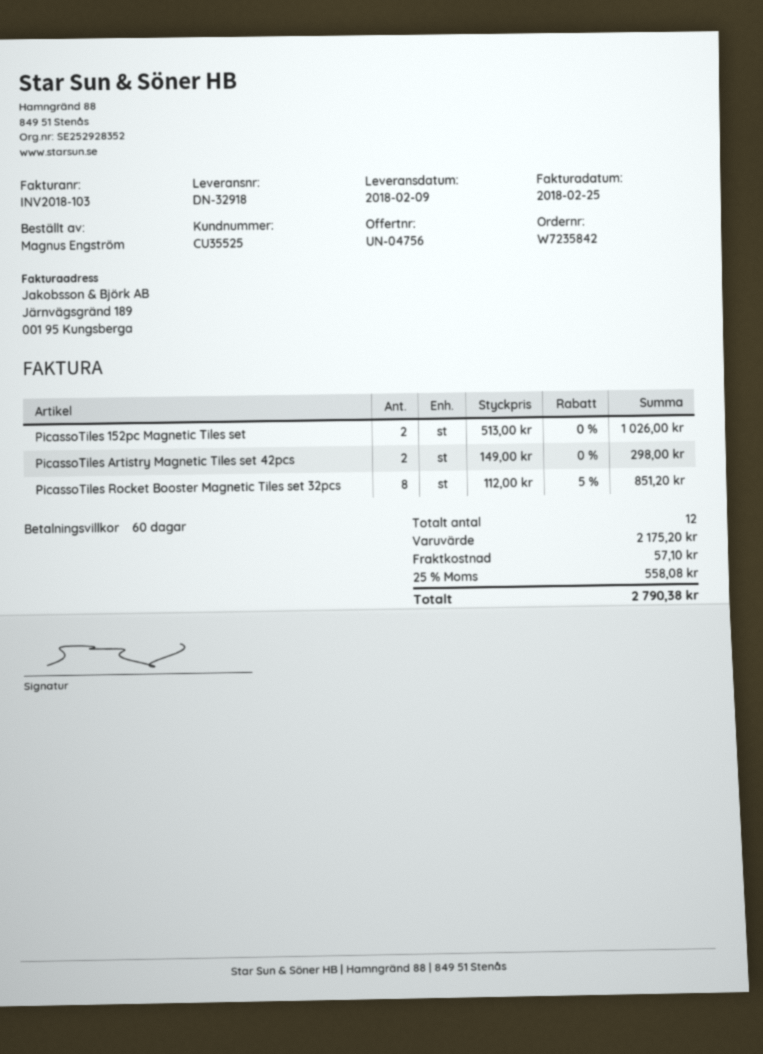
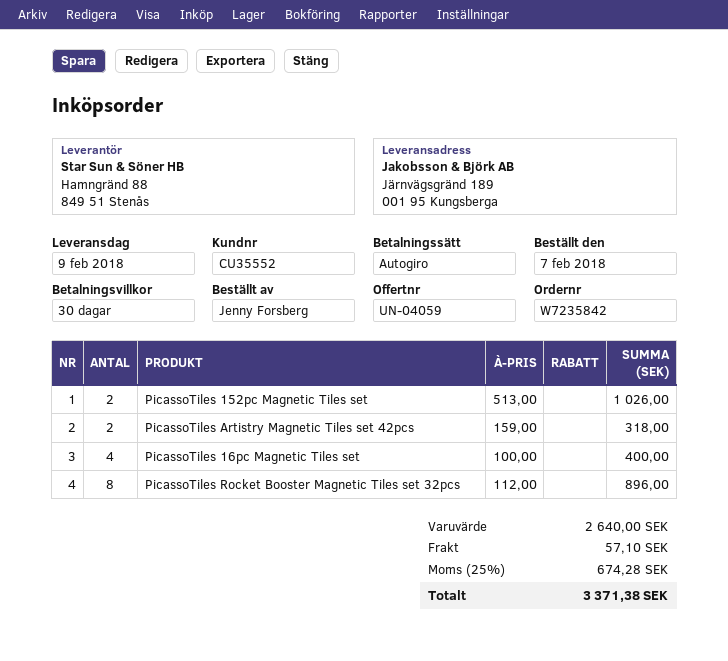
quote number: UN-04756 -> UN-04059
payment terms: 60 days -> 30 days
customer number: CU35525 -> CU35552
ordered by: Magnus Engström -> Jenny Forsberg
PicassoTiles Artistry Magnetic Tiles set 42pcs: 2 x 149.00 = 298.00 -> 2 x 159.00 = 318.00
PicassoTiles Rocket Booster Magnetic Tiles set 32pcs: 8 x 112.00 - 5% = 851.20 -> 8 x 112.00 = 896.00
PicassoTiles 16pc Magnetic Tiles set: none -> 4 x 100.00 = 400.00
subtotal: 2175.20 -> 2640.00
tax: 25% = 558.08 -> 25% = 674.28
total: 2790.38 -> 3371.38

